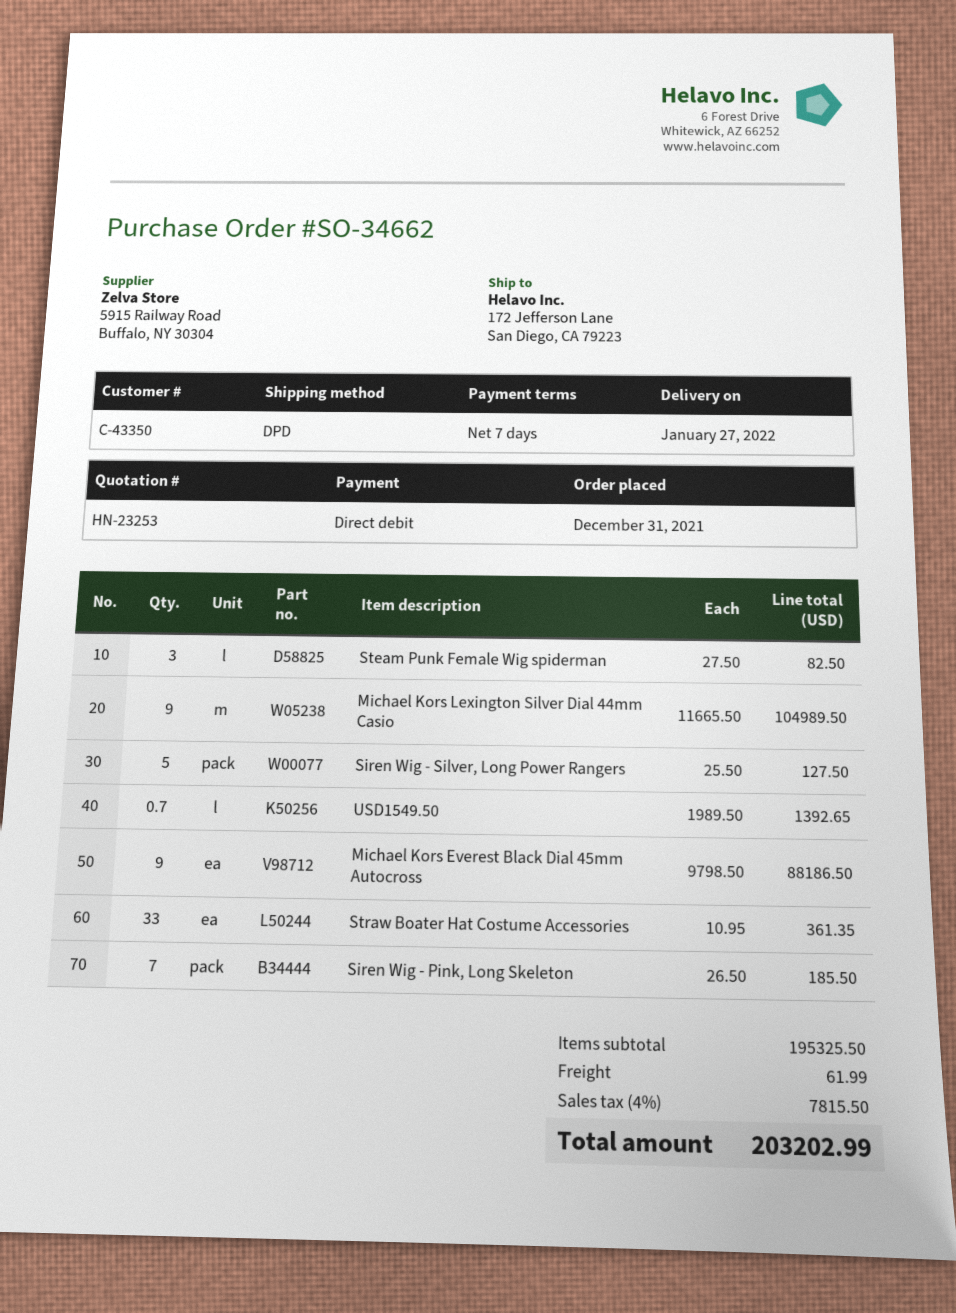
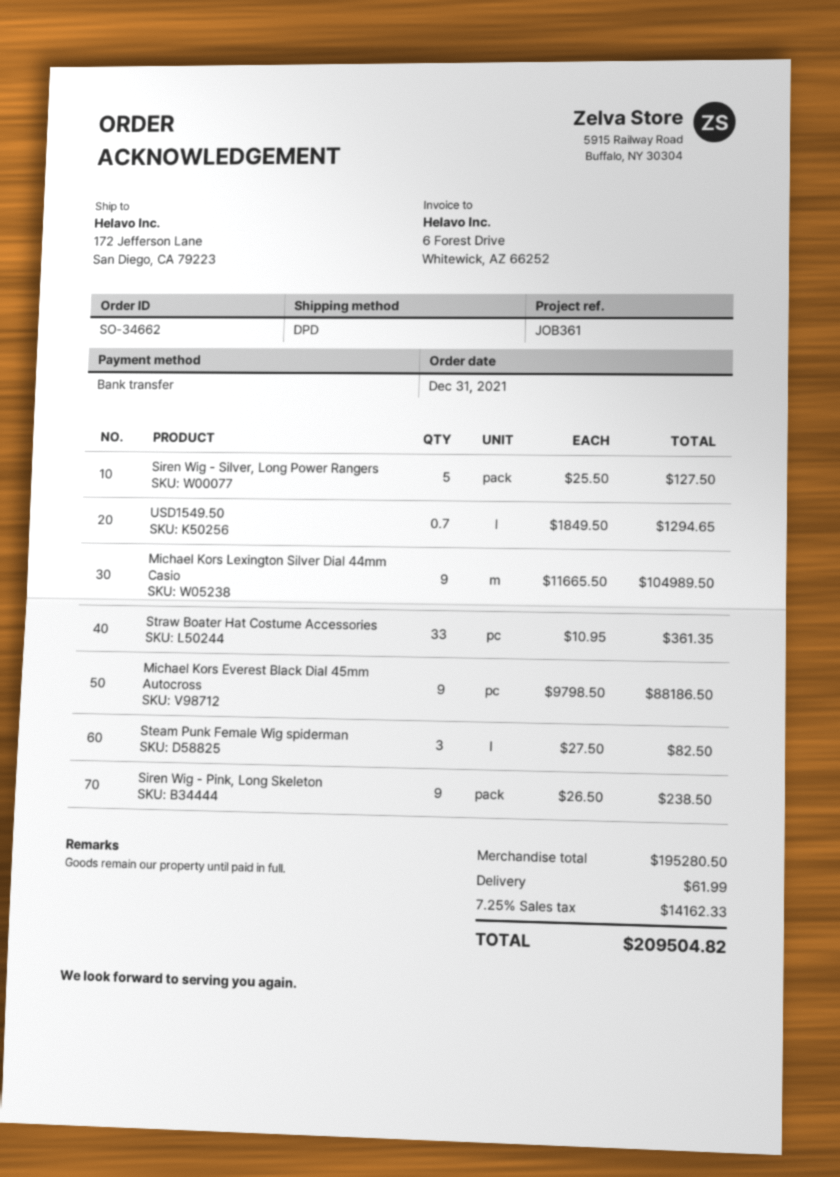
payment method: direct debit -> bank transfer
USD1549.50: 0.7 x 1989.50 = 1392.65 -> 0.7 x 1849.50 = 1294.65
Siren Wig - Pink, Long Skeleton: 7 x 26.50 = 185.50 -> 9 x 26.50 = 238.50
subtotal: 195325.50 -> 195280.50
tax: 4% = 7815.50 -> 7.25% = 14162.33
total: 203202.99 -> 209504.82

